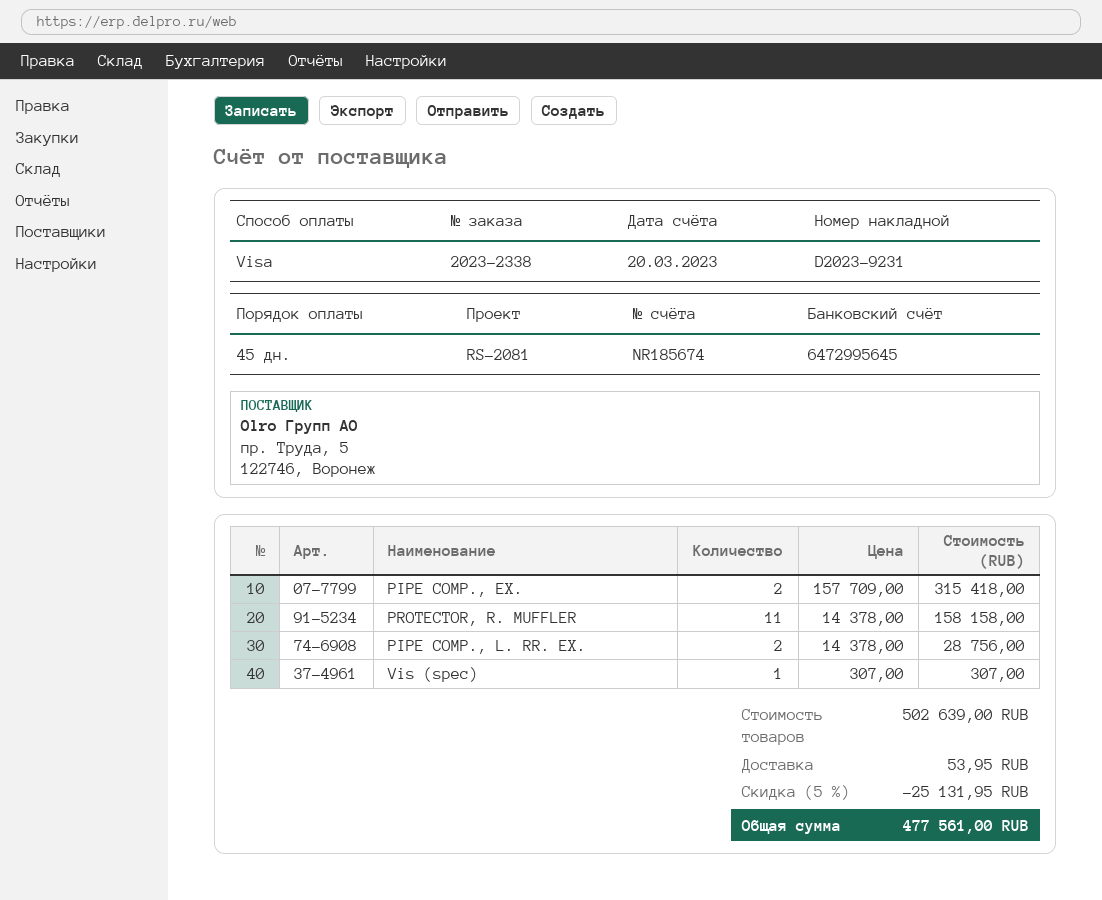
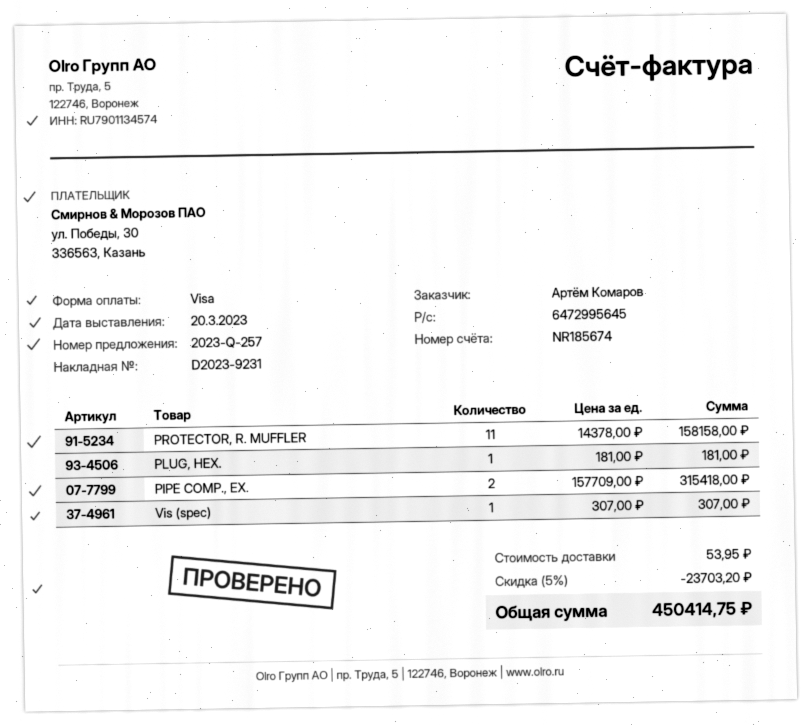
PIPE COMP., L. RR. EX.: 2 x 14378.00 = 28756.00 -> none
PLUG, HEX.: none -> 1 x 181.00 = 181.00
discount: 5% = 25131.95 -> 5% = 23703.20
total: 477561.00 -> 450414.75

